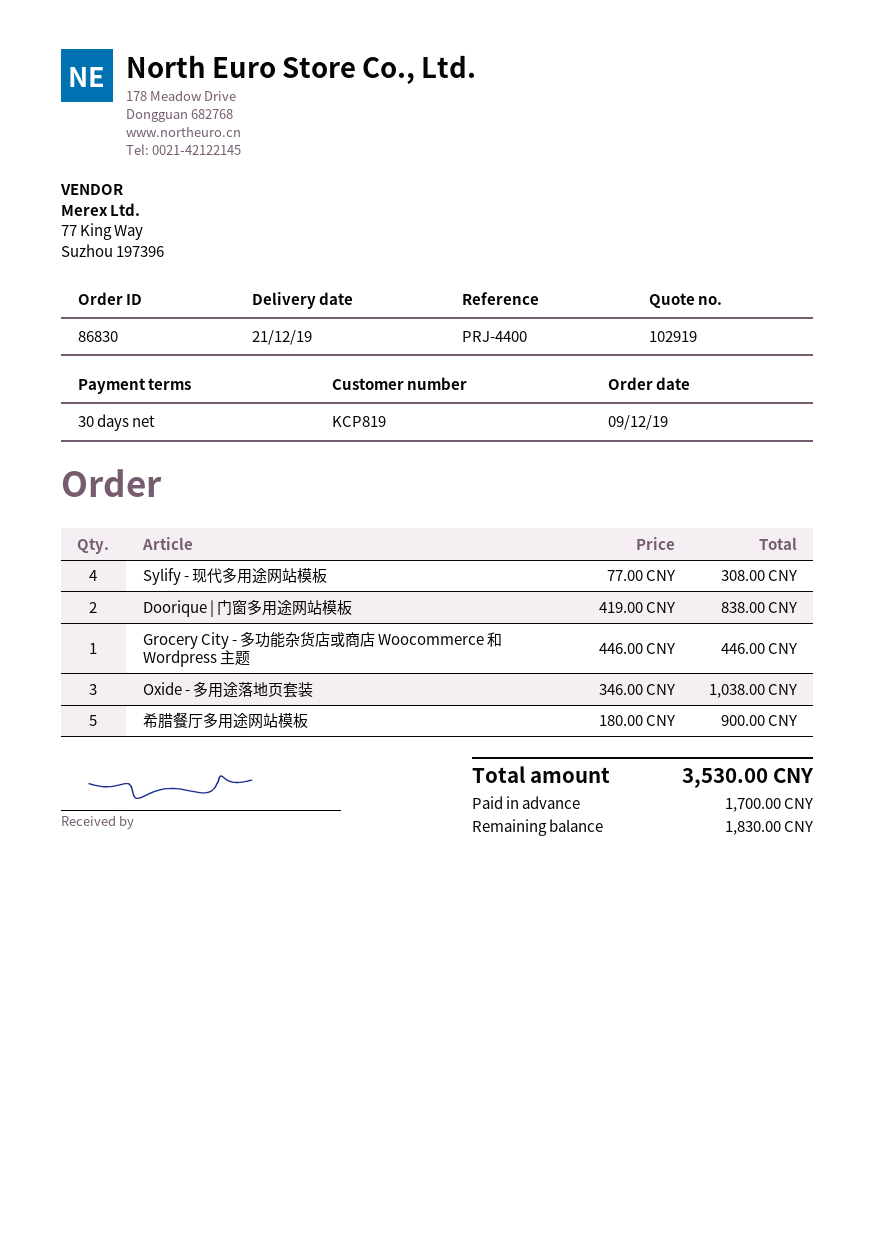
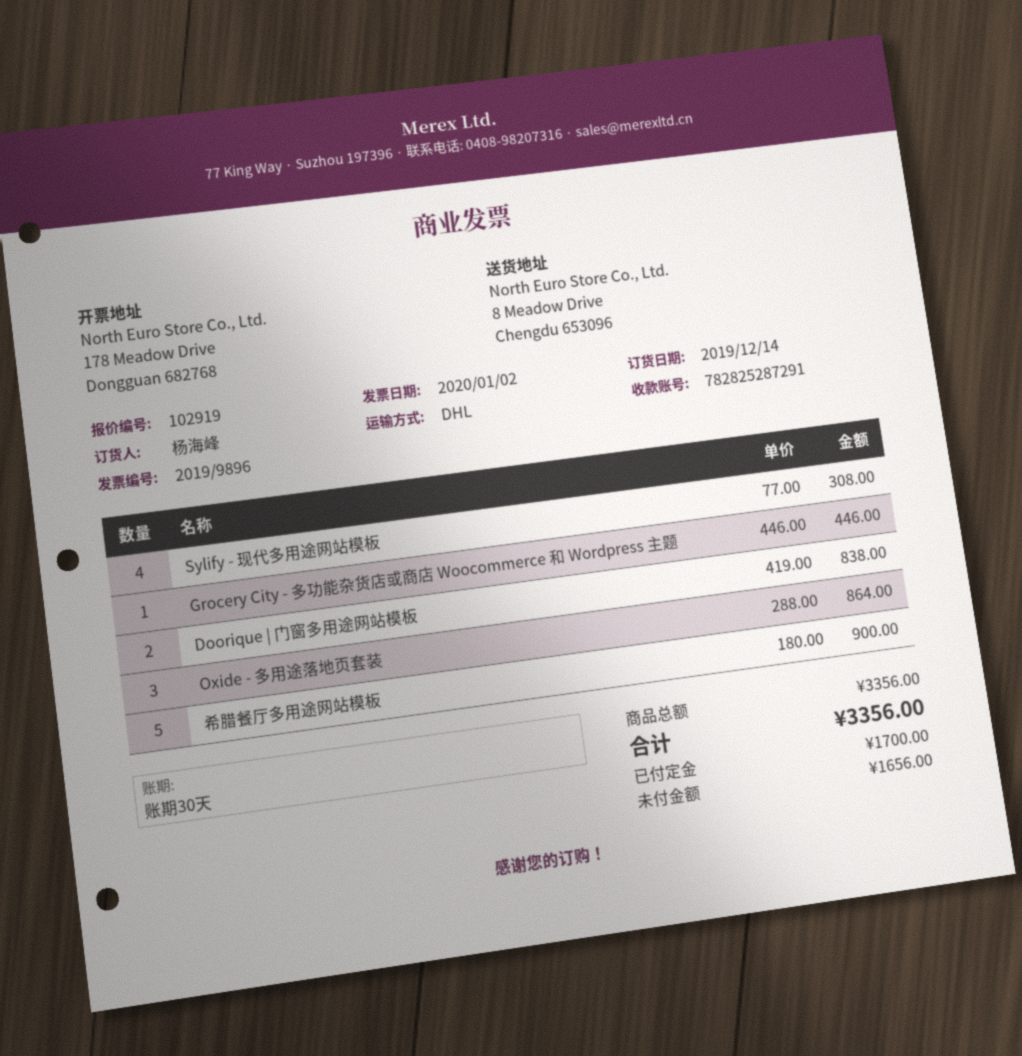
order date: 2019-12-09 -> 2019-12-14
Oxide - 多用途落地页套装: 3 x 346.00 = 1038.00 -> 3 x 288.00 = 864.00
total: 3530.00 -> 3356.00
balance: 1830.00 -> 1656.00

